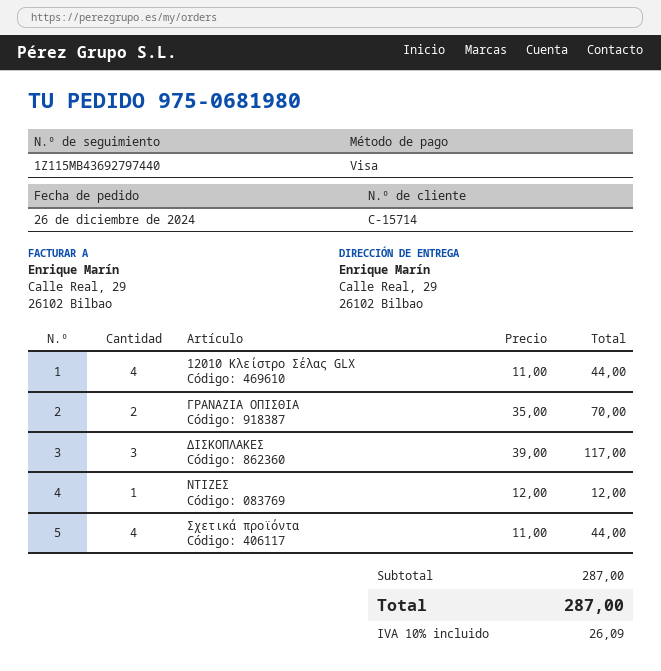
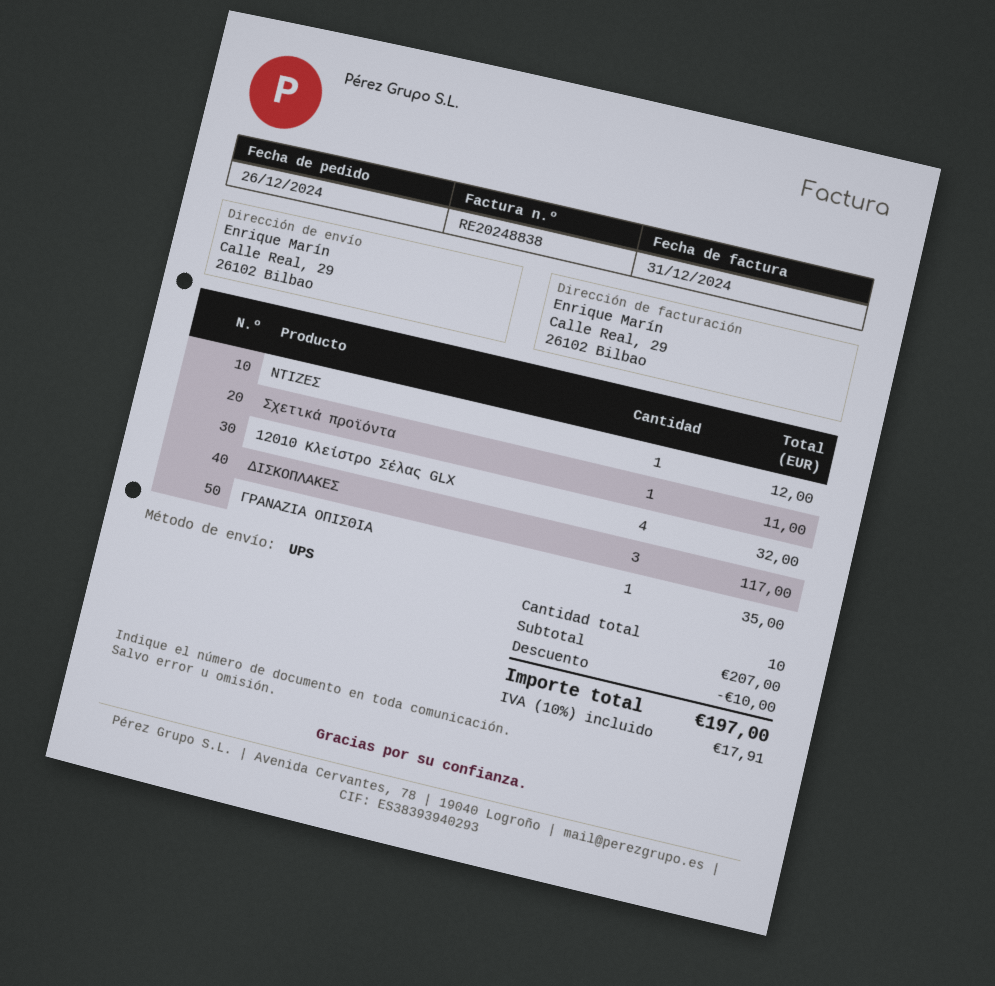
12010 Κλείστρο Σέλας GLX: 4 for 44.00 -> 4 for 32.00
ΓΡΑΝΑΖΙΑ ΟΠΙΣΘΙΑ: 2 for 70.00 -> 1 for 35.00
Σχετικά προϊόντα: 4 for 44.00 -> 1 for 11.00
subtotal: 287.00 -> 207.00
discount: none -> 10.00
tax: 10% = 26.09 -> 10% = 17.91
total: 287.00 -> 197.00

